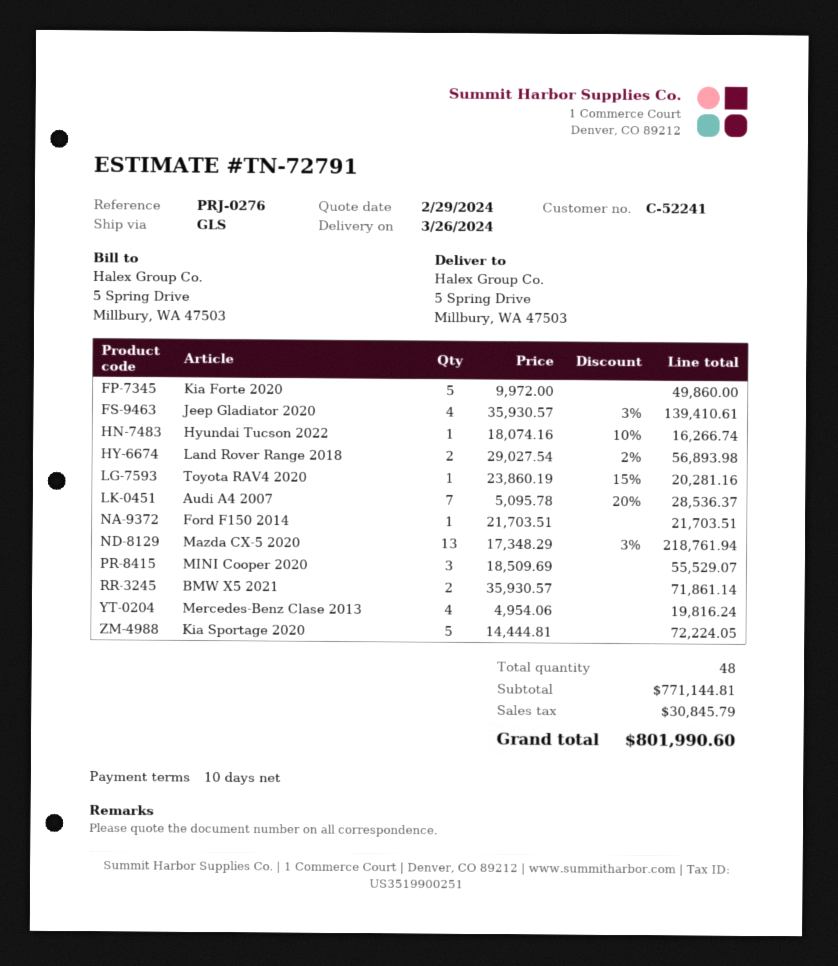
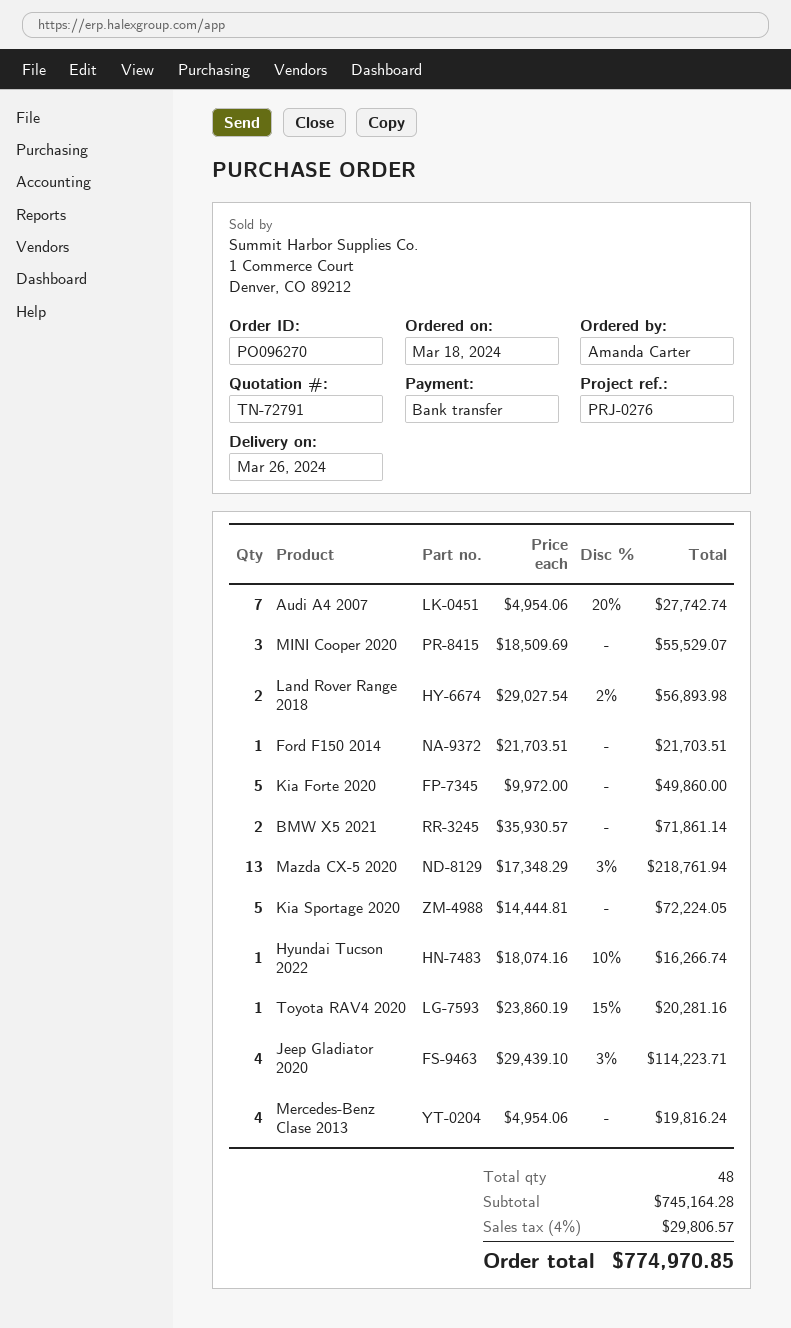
Jeep Gladiator 2020: 4 x 35930.57 - 3% = 139410.61 -> 4 x 29439.10 - 3% = 114223.71
Audi A4 2007: 7 x 5095.78 - 20% = 28536.37 -> 7 x 4954.06 - 20% = 27742.74
subtotal: 771144.81 -> 745164.28
tax: 30845.79 -> 29806.57
total: 801990.60 -> 774970.85

